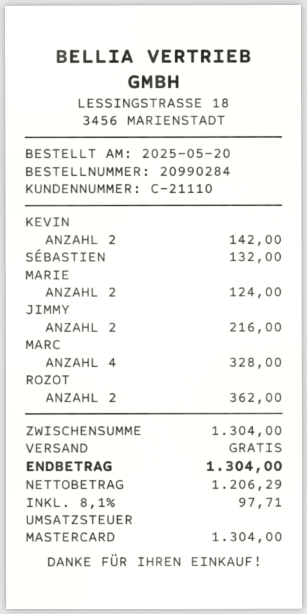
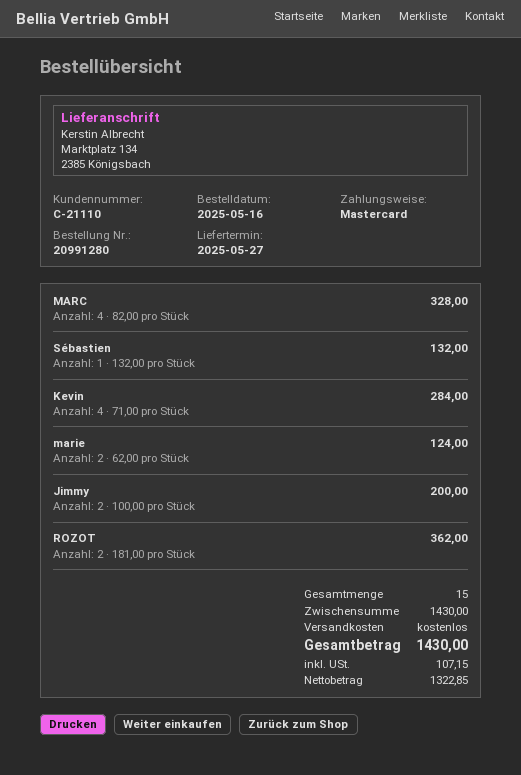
order number: 20990284 -> 20991280
order date: 2025-05-20 -> 2025-05-16
KEVIN: 2 for 142.00 -> 4 for 284.00
JIMMY: 2 for 216.00 -> 2 for 200.00
subtotal: 1304.00 -> 1430.00
net: 1206.29 -> 1322.85
tax: 97.71 -> 107.15
total: 1304.00 -> 1430.00

